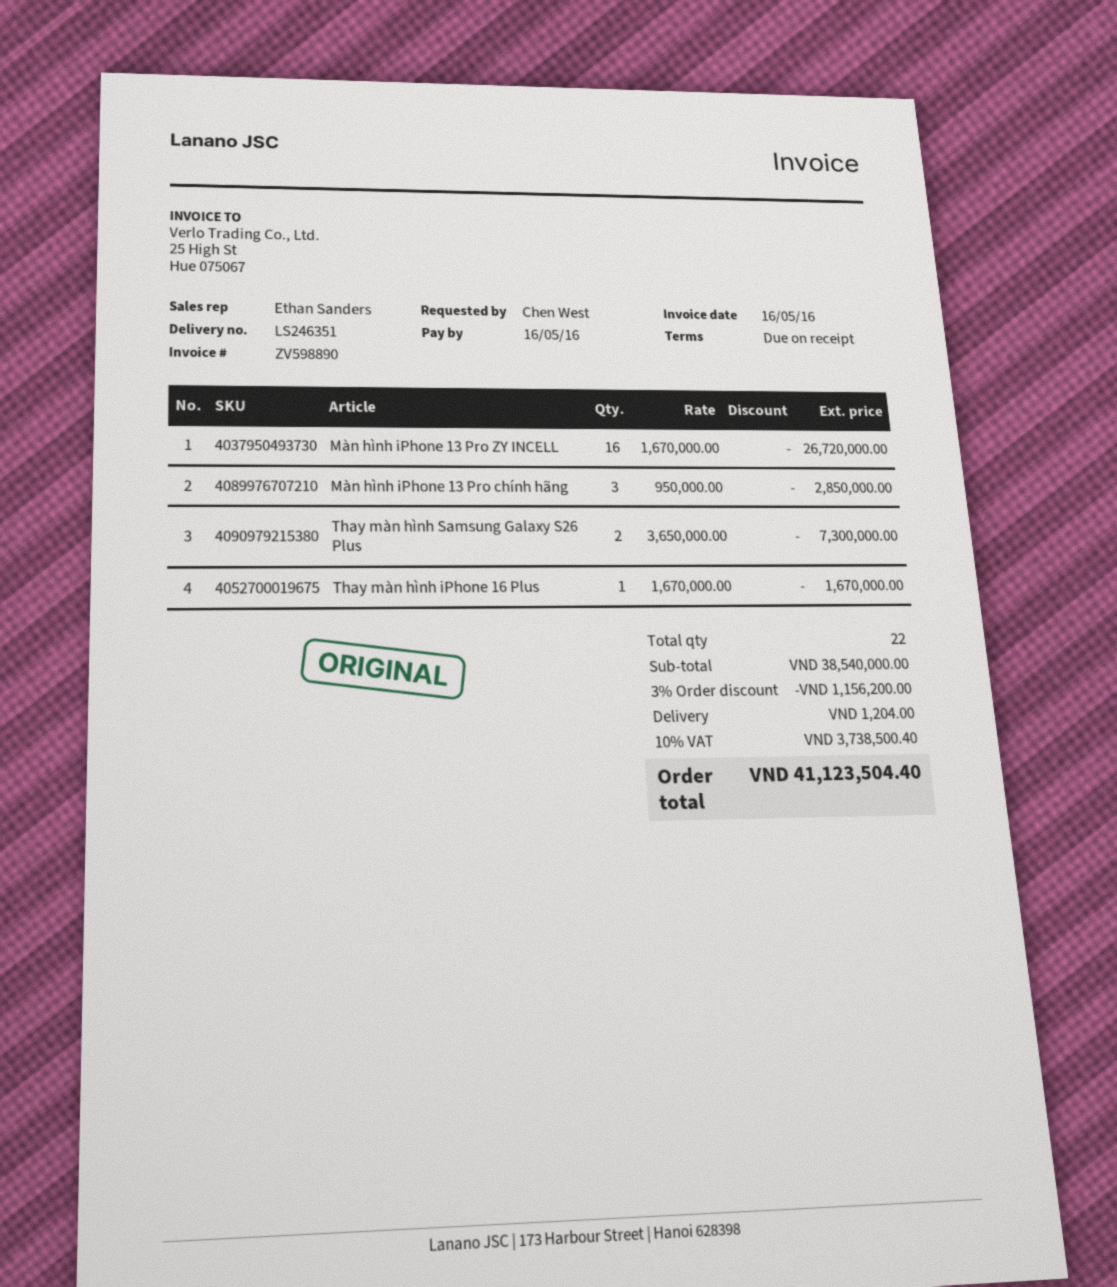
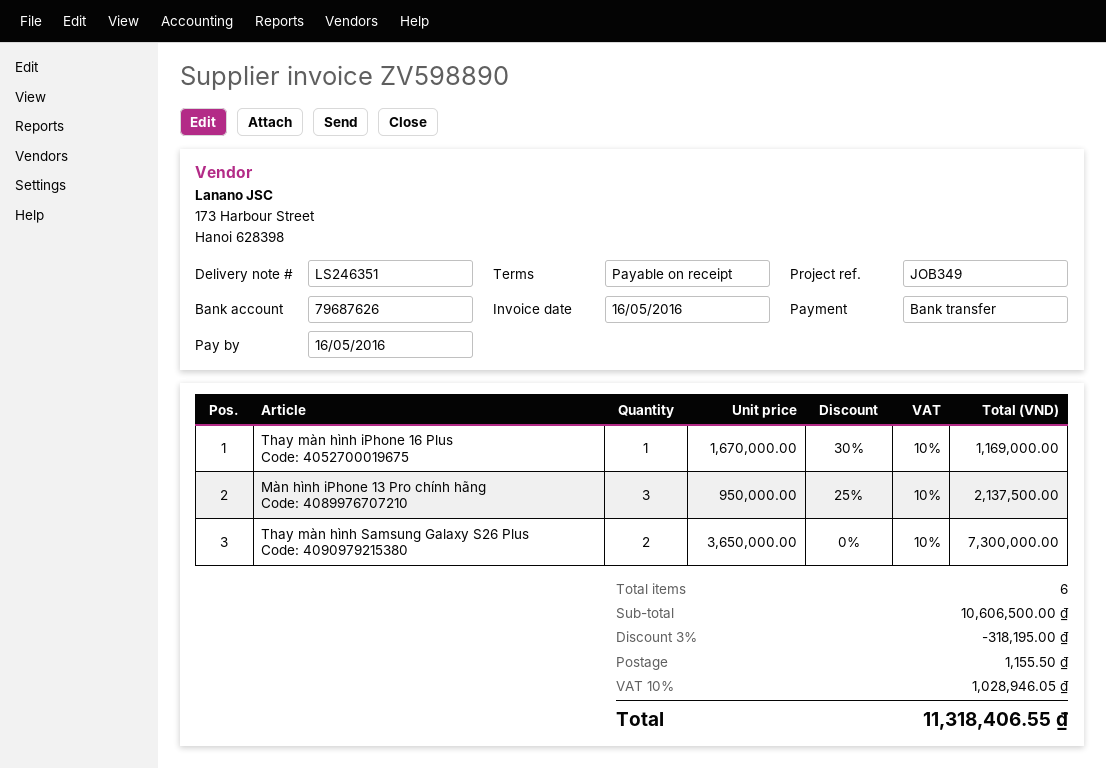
Màn hình iPhone 13 Pro ZY INCELL: 16 x 1670000.00 = 26720000.00 -> none
Màn hình iPhone 13 Pro chính hãng: 3 x 950000.00 = 2850000.00 -> 3 x 950000.00 - 25% = 2137500.00
Thay màn hình iPhone 16 Plus: 1 x 1670000.00 = 1670000.00 -> 1 x 1670000.00 - 30% = 1169000.00
total quantity: 22 -> 6
subtotal: 38540000.00 -> 10606500.00
discount: 3% = 1156200.00 -> 3% = 318195.00
shipping: 1204.00 -> 1155.50
tax: 10% = 3738500.40 -> 10% = 1028946.05
total: 41123504.40 -> 11318406.55

